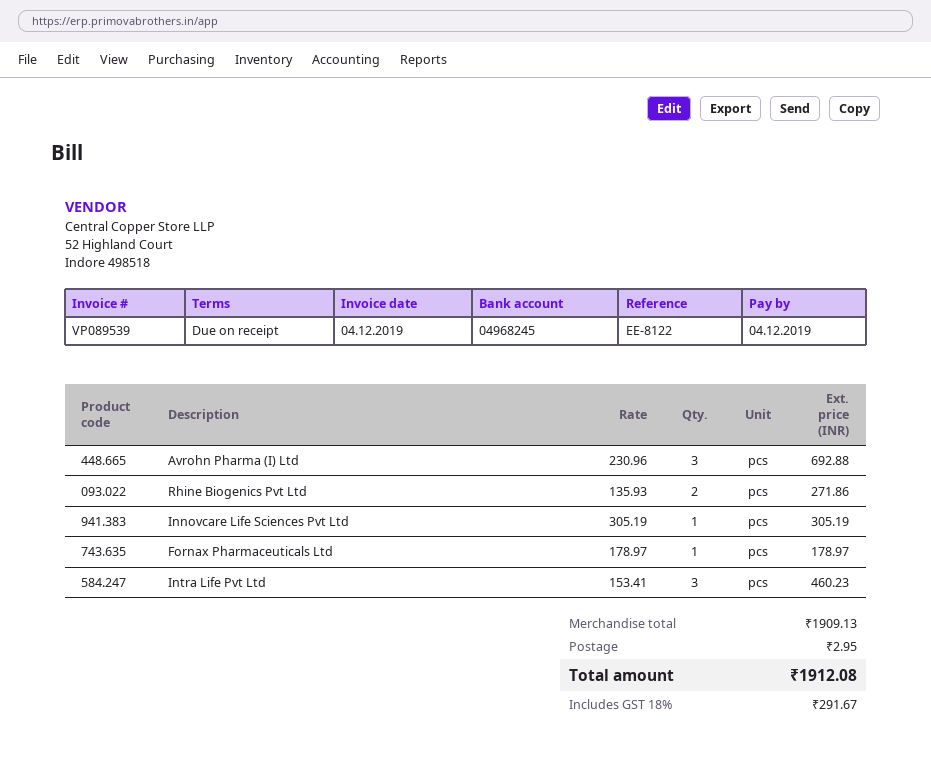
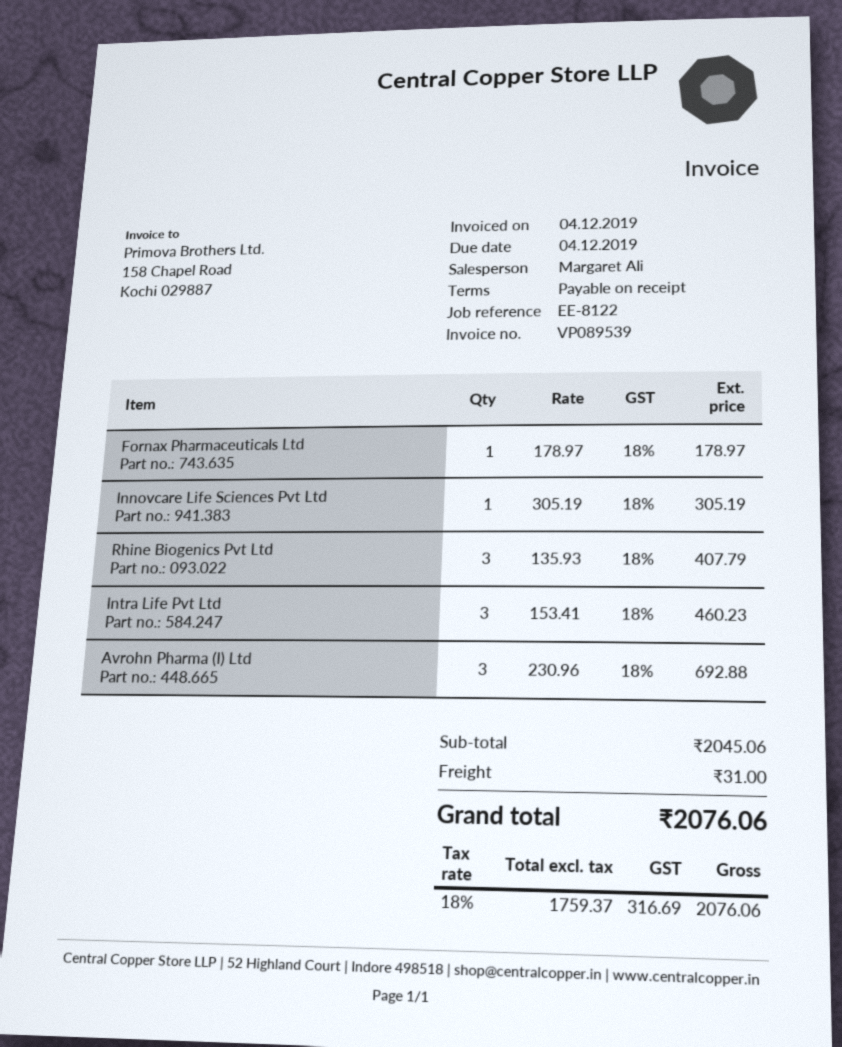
Rhine Biogenics Pvt Ltd: 2 x 135.93 = 271.86 -> 3 x 135.93 = 407.79
subtotal: 1909.13 -> 2045.06
shipping: 2.95 -> 31.00
tax: 18% = 291.67 -> 18% = 316.69
total: 1912.08 -> 2076.06

